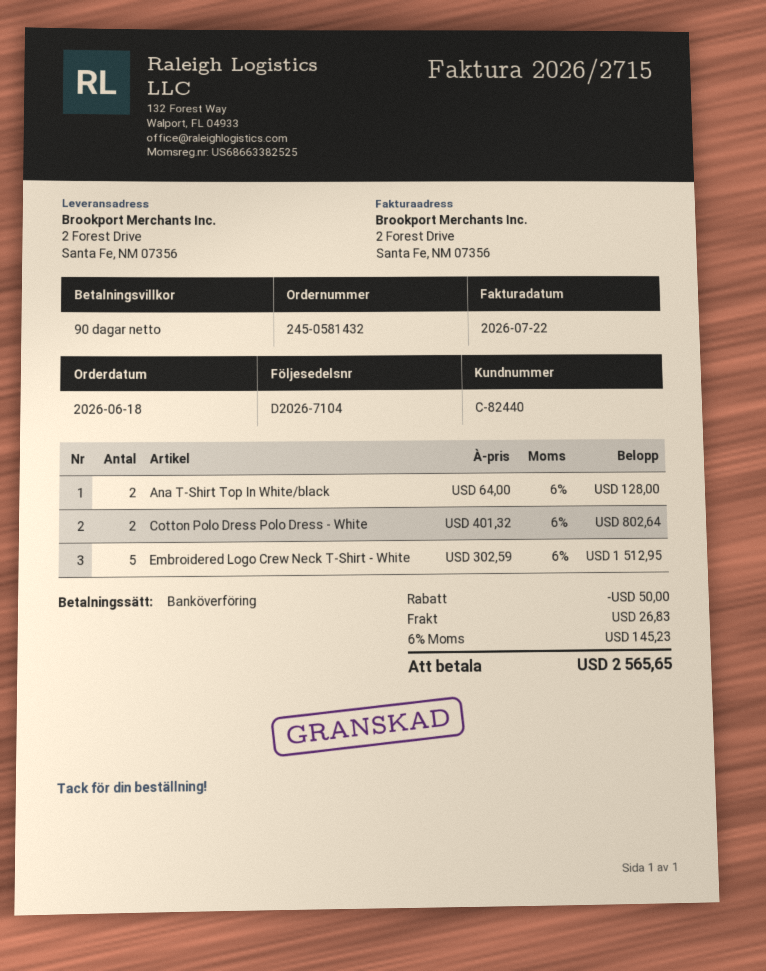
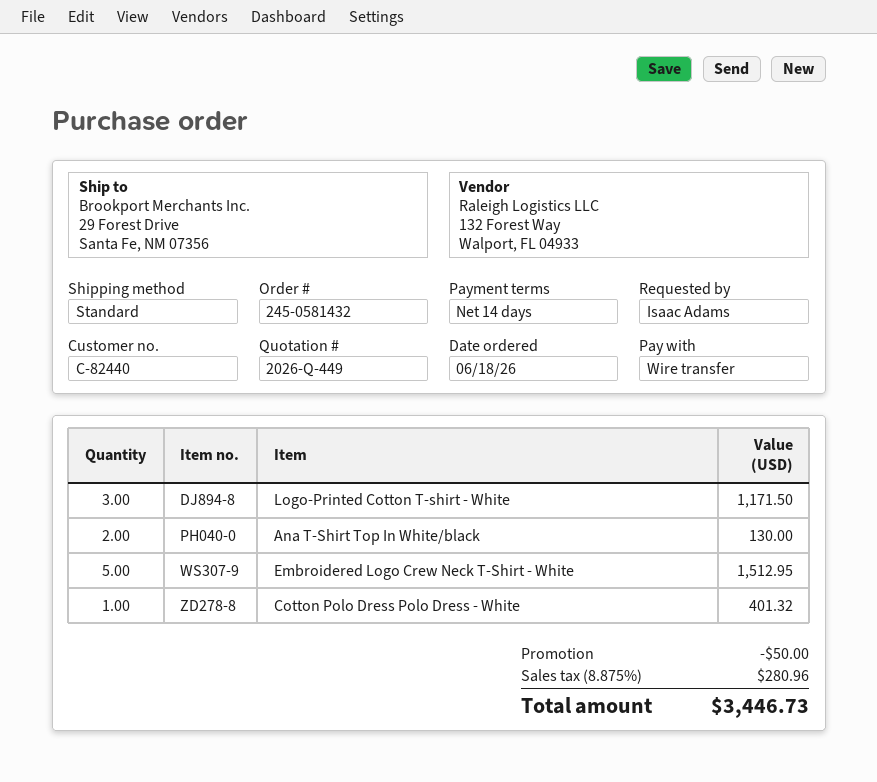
payment terms: 90 days -> 14 days
ship to: 2 Forest Drive, Santa Fe, NM 07356 -> 29 Forest Drive, Santa Fe, NM 07356
Ana T-Shirt Top In White/black: 2 for 128.00 -> 2 for 130.00
Cotton Polo Dress Polo Dress - White: 2 for 802.64 -> 1 for 401.32
Logo-Printed Cotton T-shirt - White: none -> 3 for 1171.50
shipping: 26.83 -> none
tax: 6% = 145.23 -> 8.875% = 280.96
total: 2565.65 -> 3446.73

